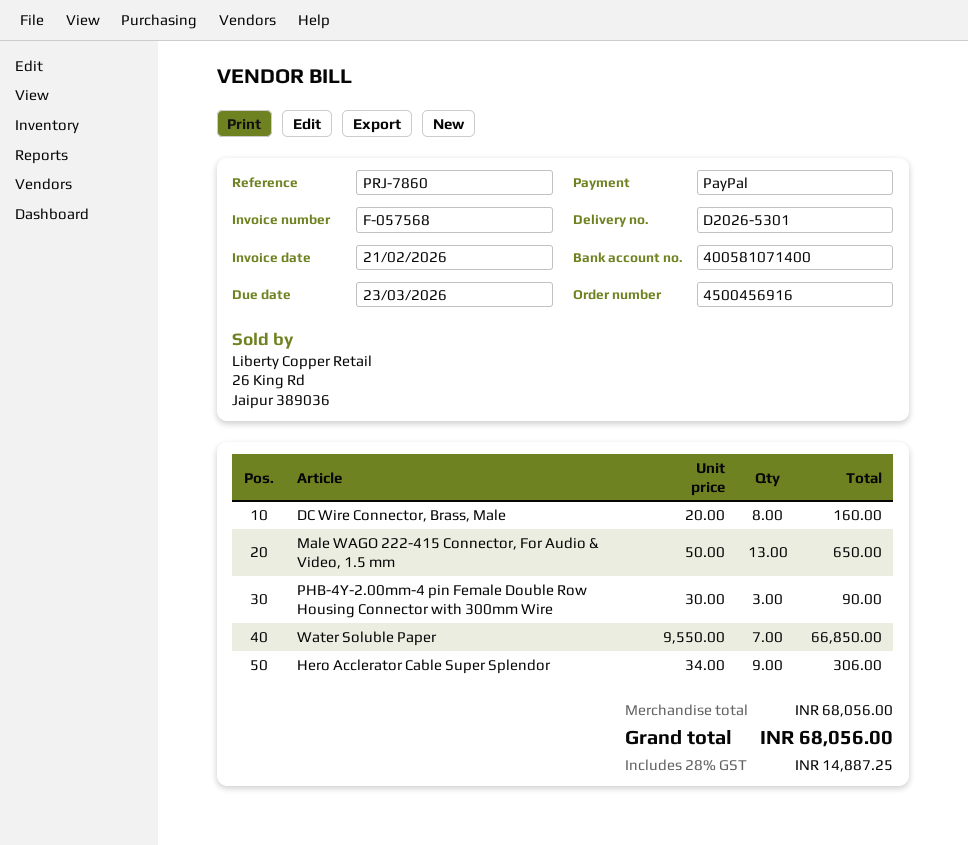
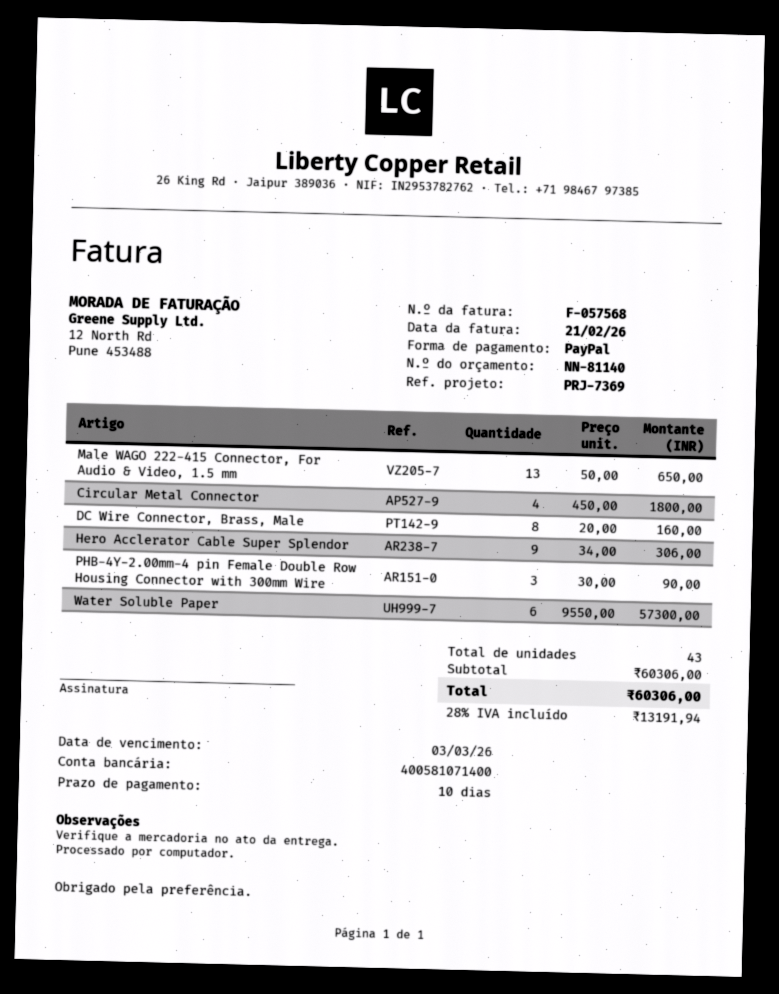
due date: 2026-03-23 -> 2026-03-03
reference: PRJ-7860 -> PRJ-7369
Water Soluble Paper: 7 x 9550.00 = 66850.00 -> 6 x 9550.00 = 57300.00
Circular Metal Connector: none -> 4 x 450.00 = 1800.00
subtotal: 68056.00 -> 60306.00
tax: 28% = 14887.25 -> 28% = 13191.94
total: 68056.00 -> 60306.00

